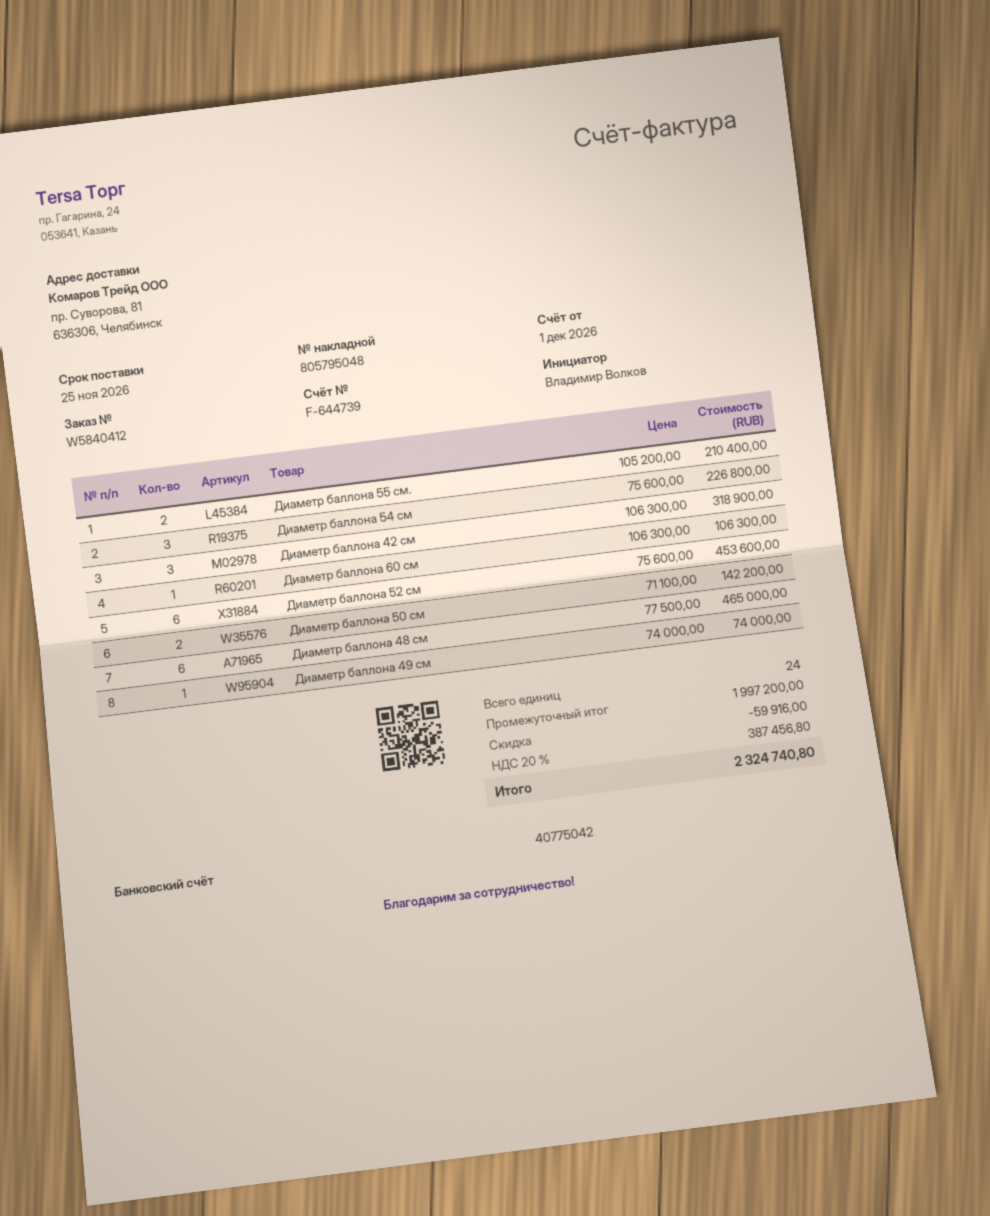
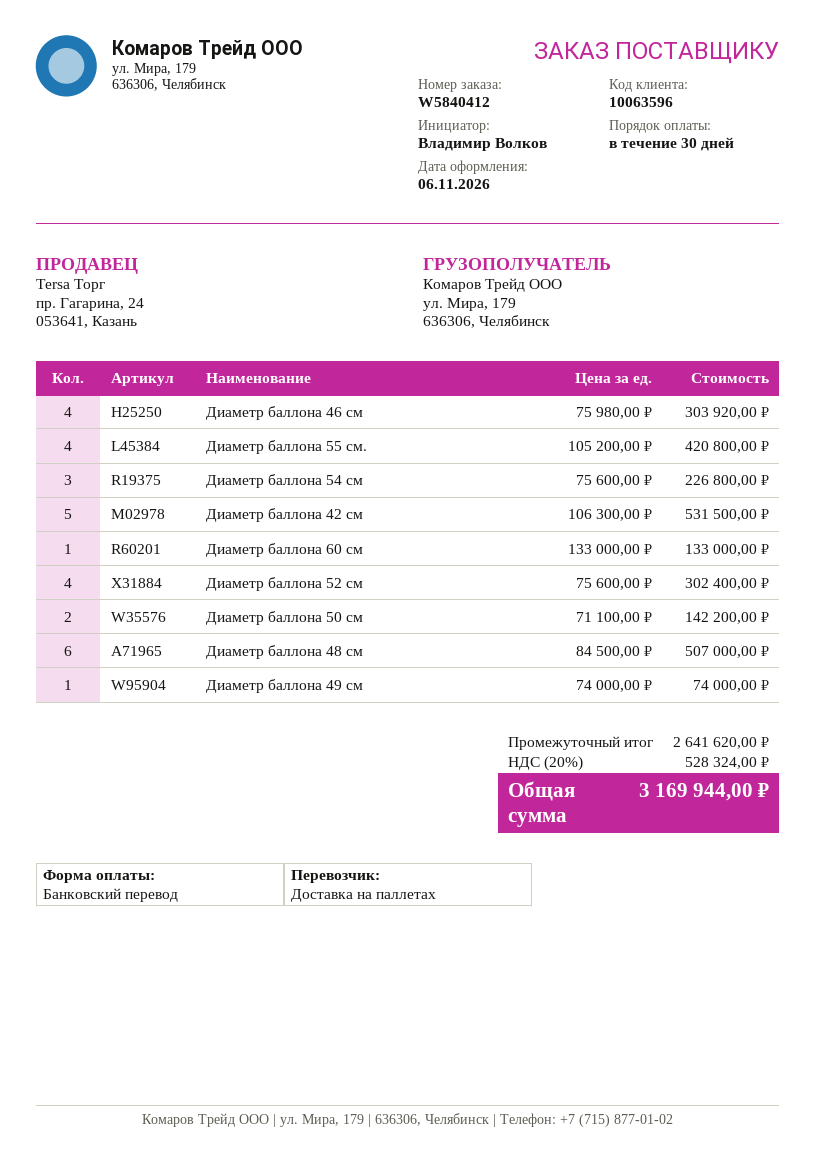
ship to: пр. Суворова, 81, 636306, Челябинск -> ул. Мира, 179, 636306, Челябинск
Диаметр баллона 55 см.: 2 x 105200.00 = 210400.00 -> 4 x 105200.00 = 420800.00
Диаметр баллона 42 см: 3 x 106300.00 = 318900.00 -> 5 x 106300.00 = 531500.00
Диаметр баллона 60 см: 1 x 106300.00 = 106300.00 -> 1 x 133000.00 = 133000.00
Диаметр баллона 52 см: 6 x 75600.00 = 453600.00 -> 4 x 75600.00 = 302400.00
Диаметр баллона 48 см: 6 x 77500.00 = 465000.00 -> 6 x 84500.00 = 507000.00
Диаметр баллона 46 см: none -> 4 x 75980.00 = 303920.00
subtotal: 1997200.00 -> 2641620.00
discount: 59916.00 -> none
tax: 20% = 387456.80 -> 20% = 528324.00
total: 2324740.80 -> 3169944.00

